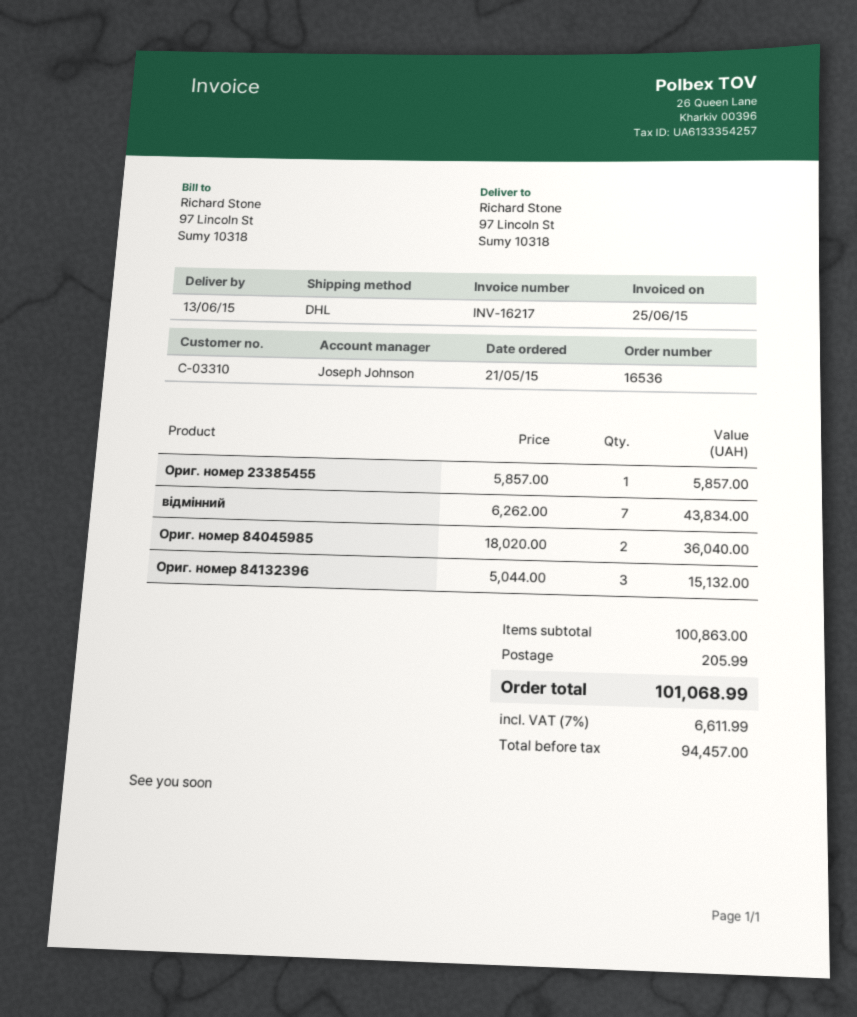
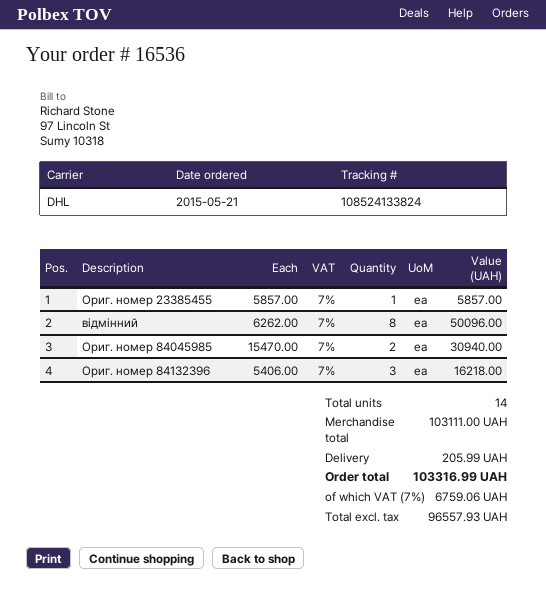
відмінний: 7 x 6262.00 = 43834.00 -> 8 x 6262.00 = 50096.00
Ориг. номер 84045985: 2 x 18020.00 = 36040.00 -> 2 x 15470.00 = 30940.00
Ориг. номер 84132396: 3 x 5044.00 = 15132.00 -> 3 x 5406.00 = 16218.00
subtotal: 100863.00 -> 103111.00
net: 94457.00 -> 96557.93
tax: 7% = 6611.99 -> 7% = 6759.06
total: 101068.99 -> 103316.99

